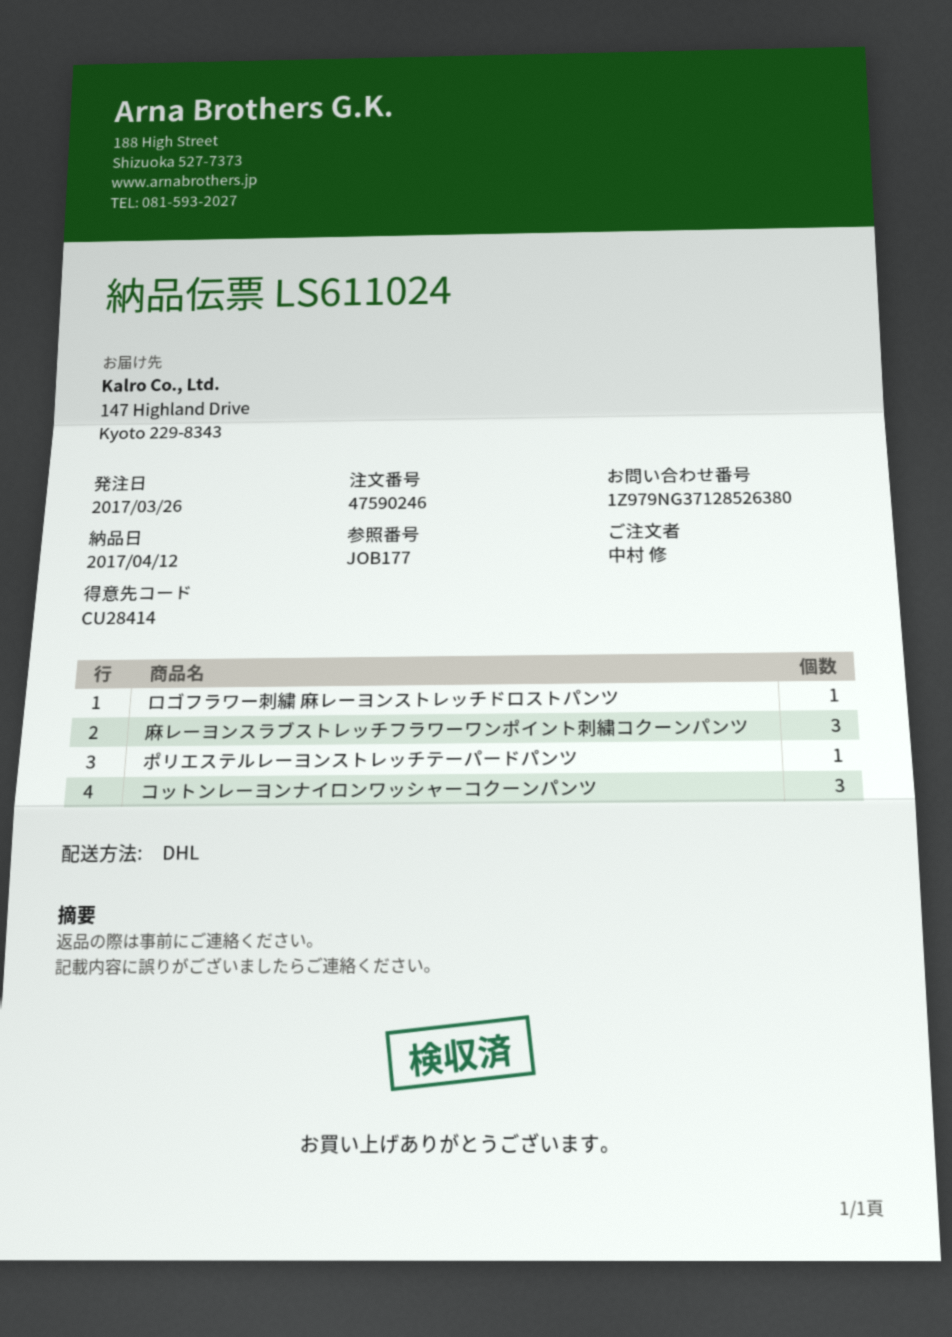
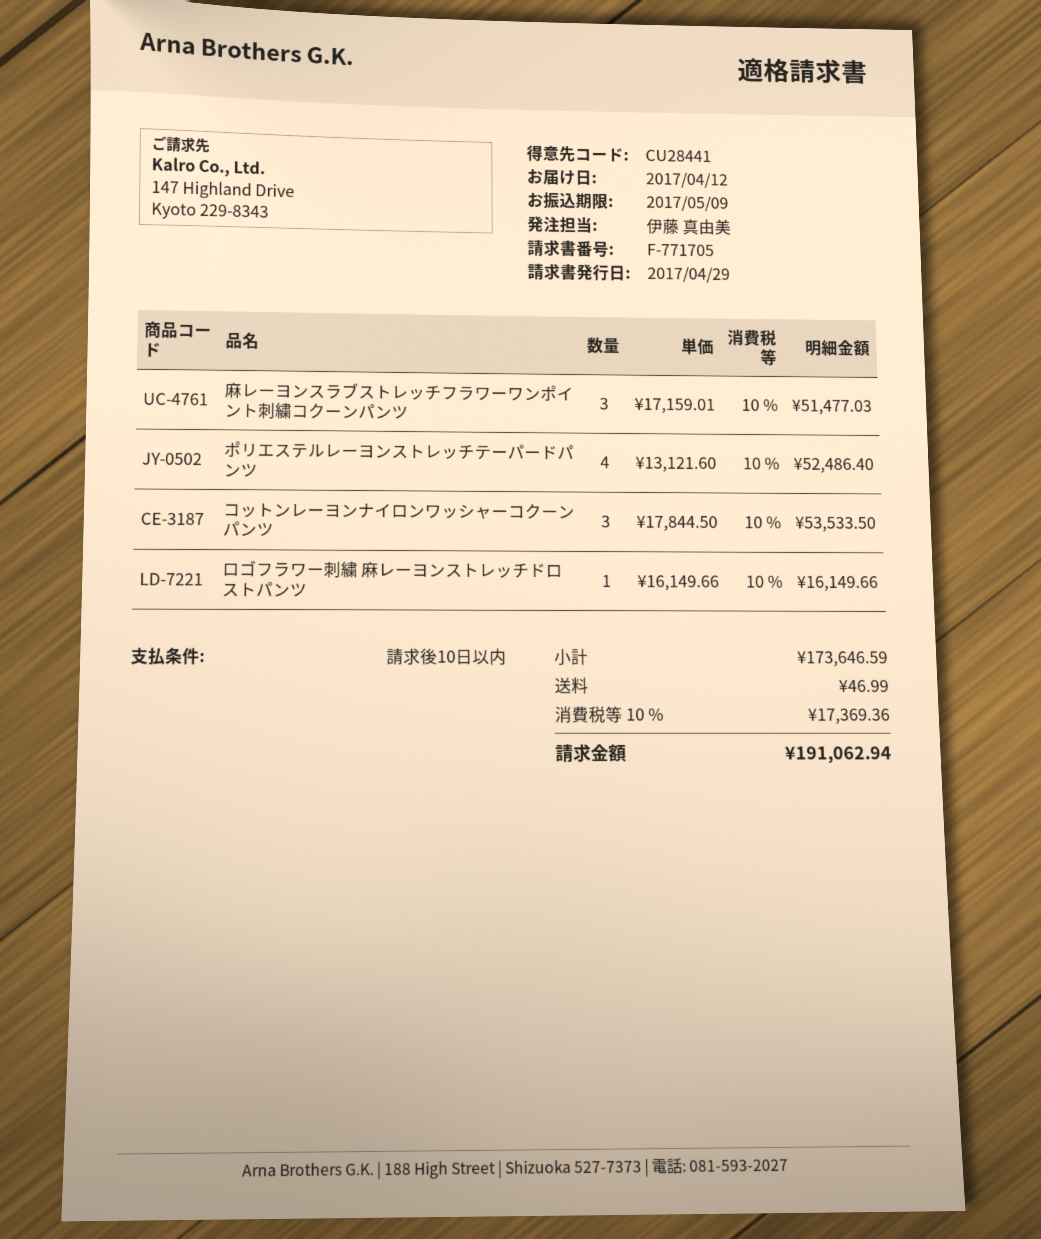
customer number: CU28414 -> CU28441
ordered by: 中村 修 -> 伊藤 真由美
ポリエステルレーヨンストレッチテーパードパンツ: 1 -> 4

